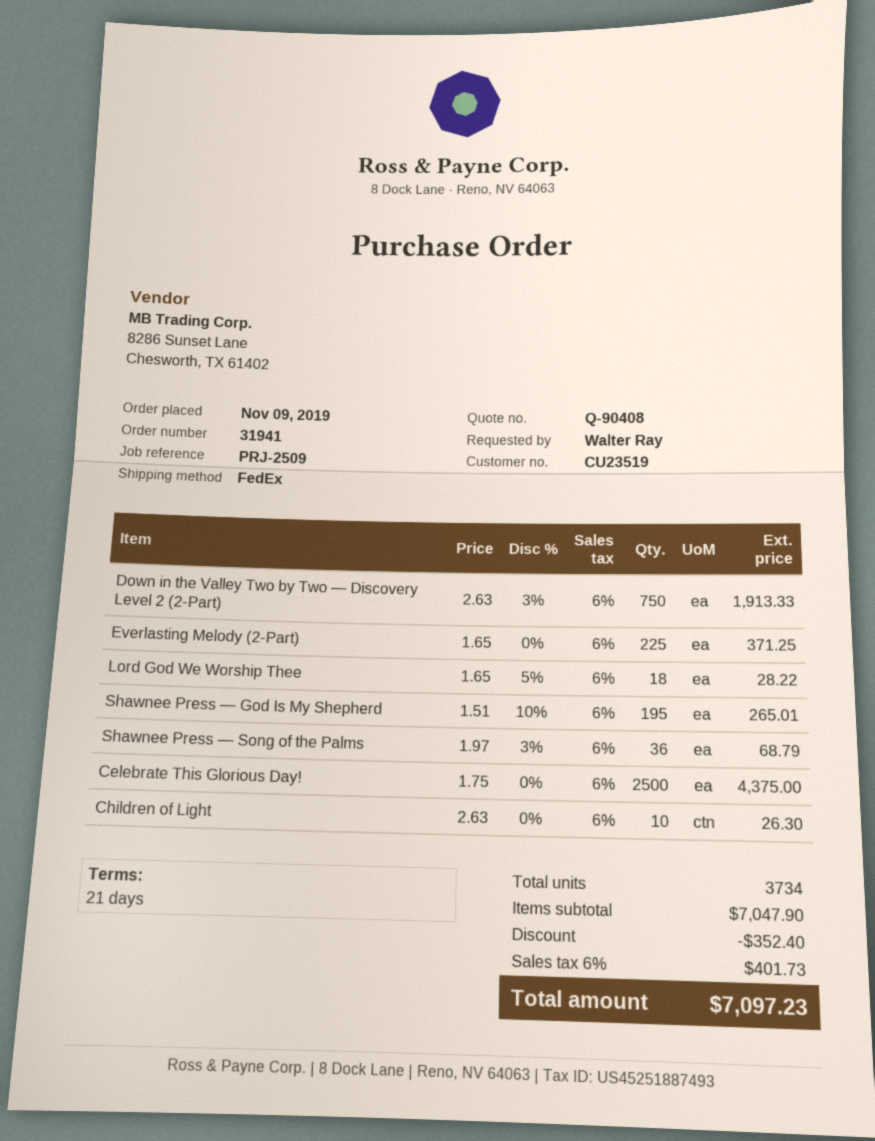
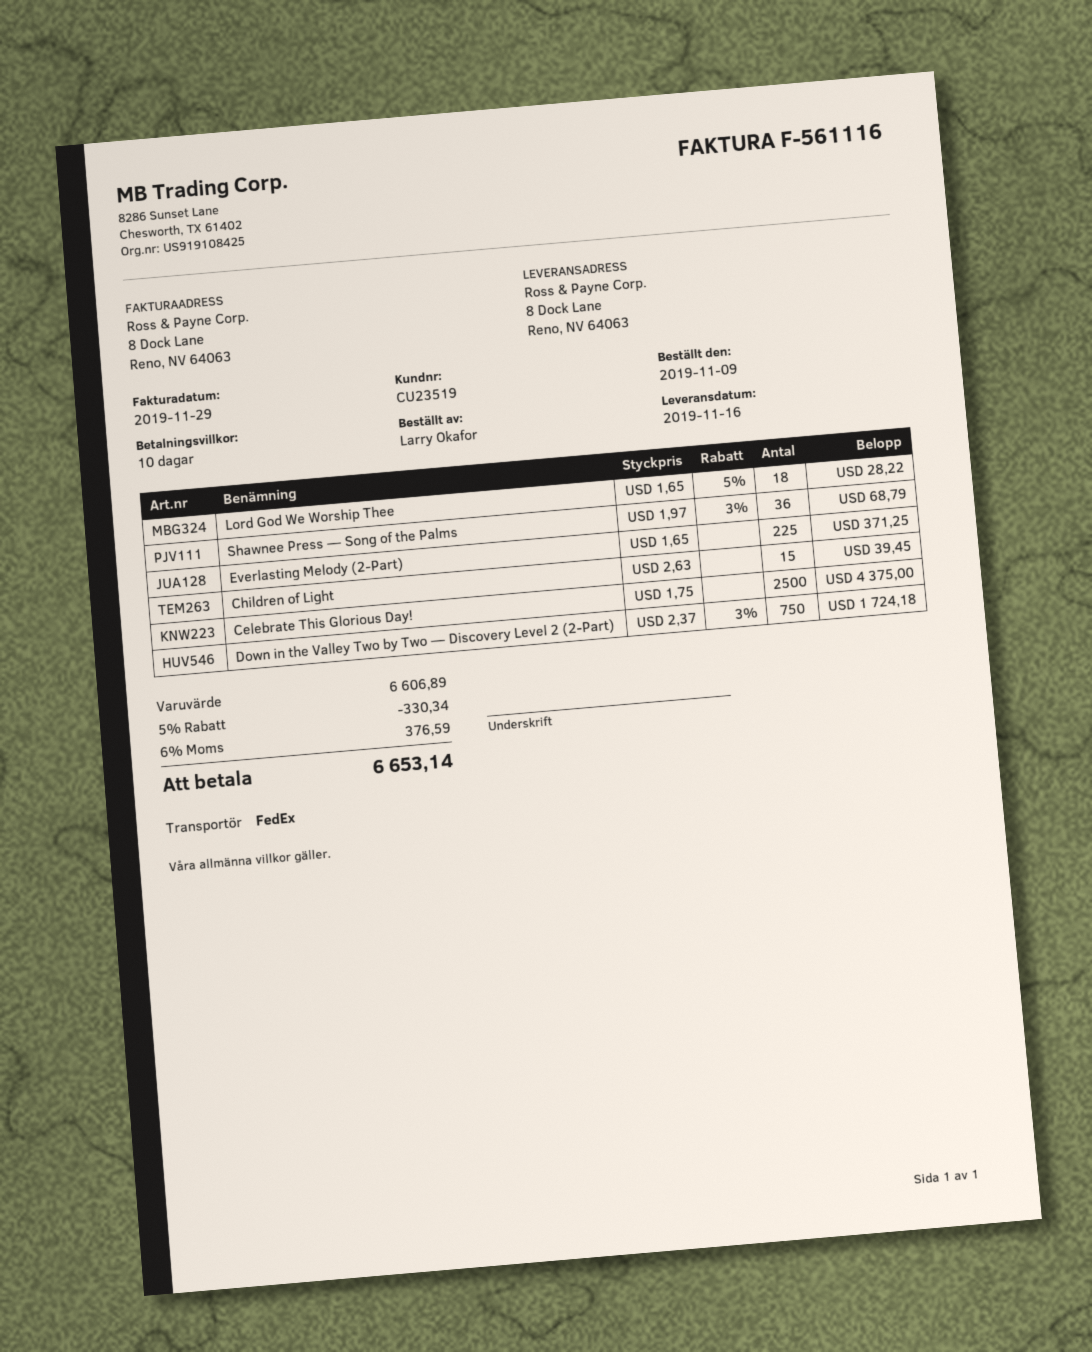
payment terms: 21 days -> 10 days
ordered by: Walter Ray -> Larry Okafor
Down in the Valley Two by Two — Discovery Level 2 (2-Part): 750 x 2.63 - 3% = 1913.33 -> 750 x 2.37 - 3% = 1724.18
Shawnee Press — God Is My Shepherd: 195 x 1.51 - 10% = 265.01 -> none
Children of Light: 10 x 2.63 = 26.30 -> 15 x 2.63 = 39.45
subtotal: 7047.90 -> 6606.89
discount: 352.40 -> 330.34
tax: 6% = 401.73 -> 6% = 376.59
total: 7097.23 -> 6653.14

